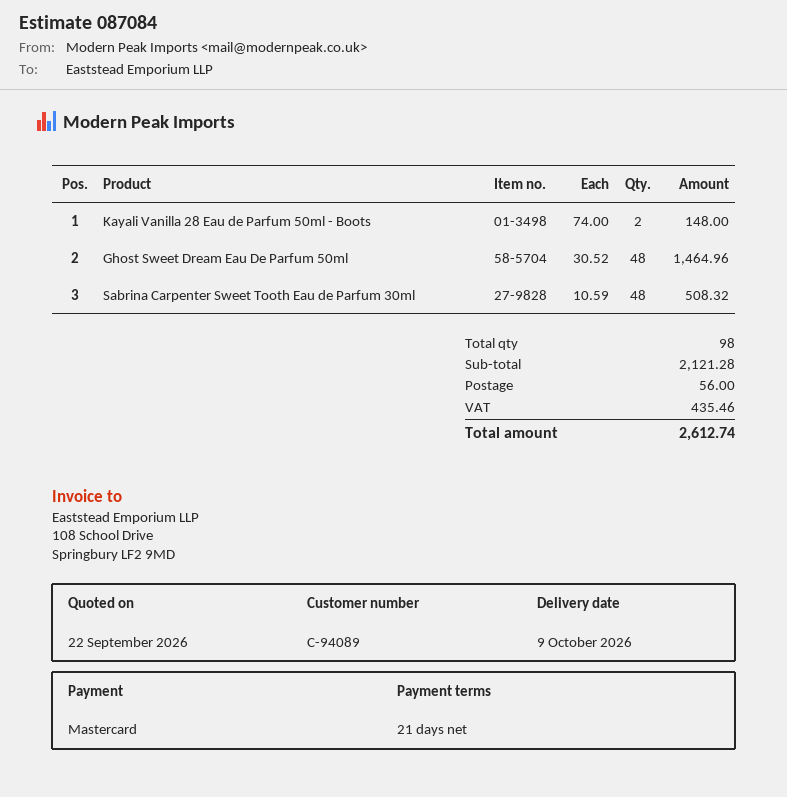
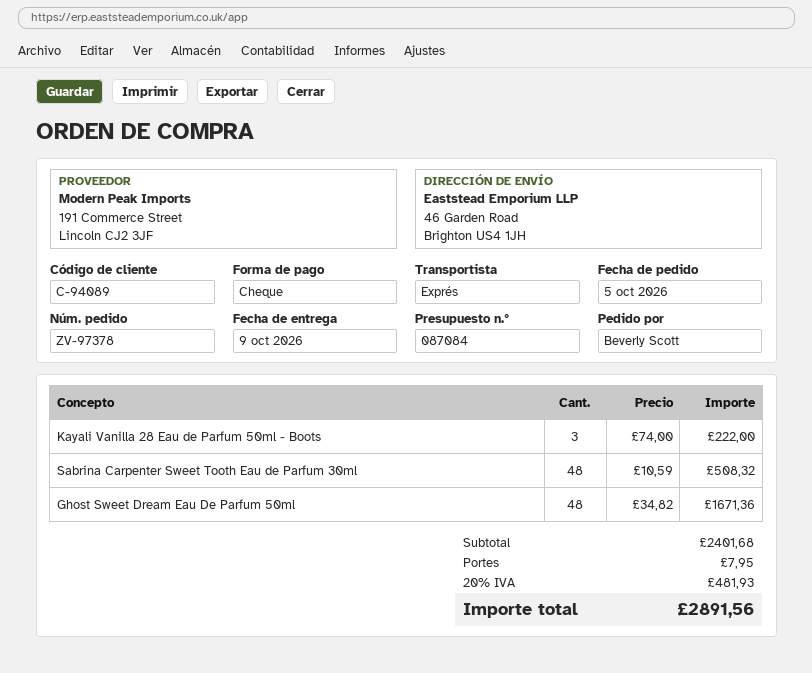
payment method: Mastercard -> cheque
Kayali Vanilla 28 Eau de Parfum 50ml - Boots: 2 x 74.00 = 148.00 -> 3 x 74.00 = 222.00
Ghost Sweet Dream Eau De Parfum 50ml: 48 x 30.52 = 1464.96 -> 48 x 34.82 = 1671.36
subtotal: 2121.28 -> 2401.68
shipping: 56.00 -> 7.95
tax: 435.46 -> 481.93
total: 2612.74 -> 2891.56

